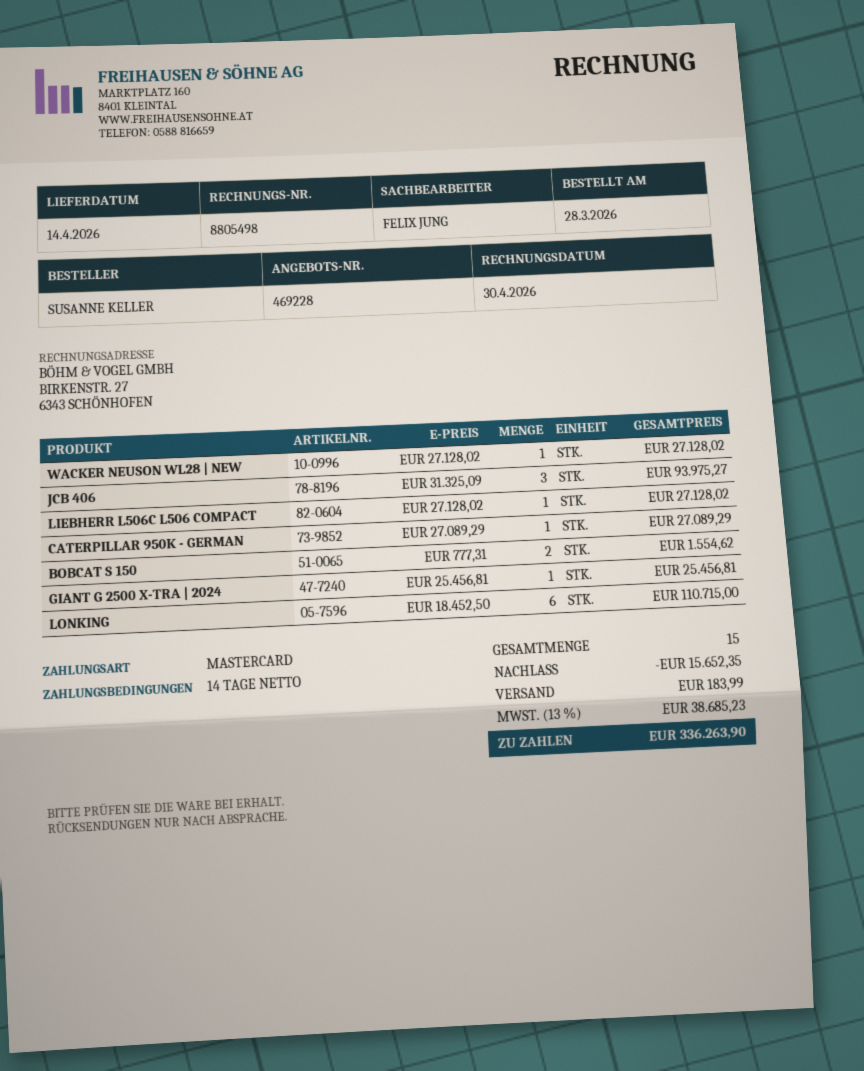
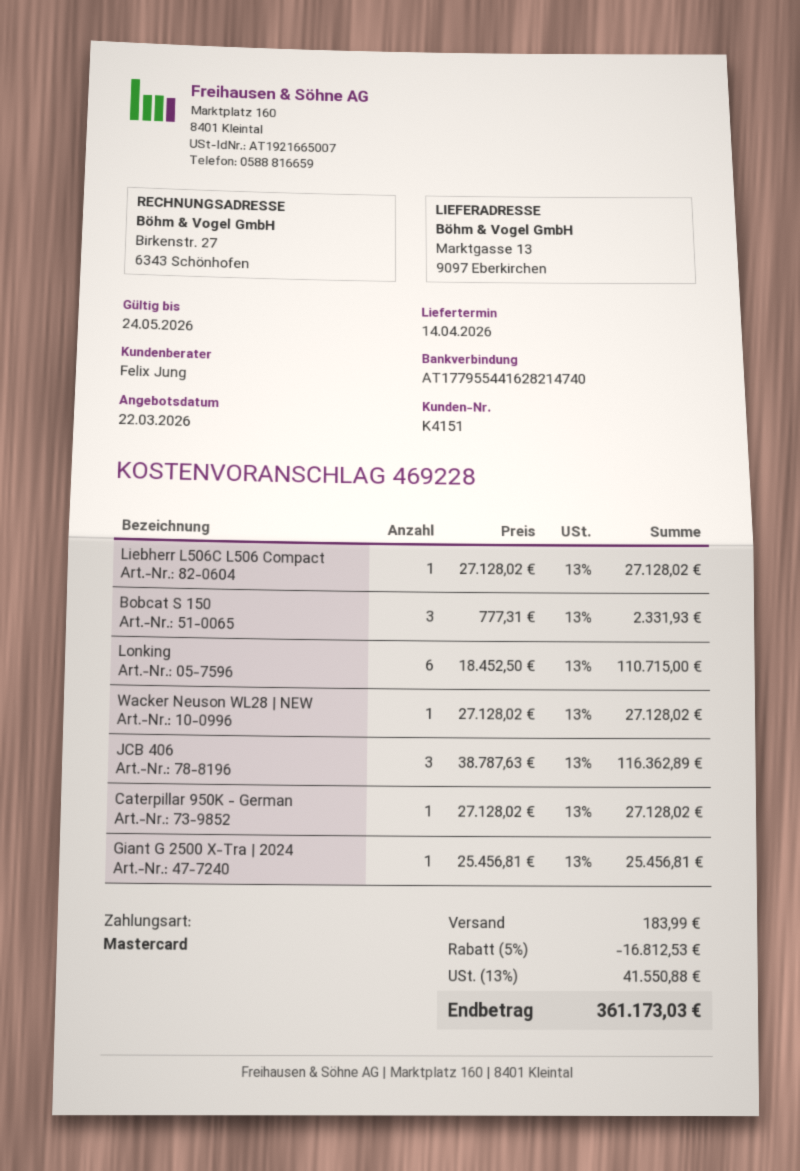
JCB 406: 3 x 31325.09 = 93975.27 -> 3 x 38787.63 = 116362.89
CATERPILLAR 950K - GERMAN: 1 x 27089.29 = 27089.29 -> 1 x 27128.02 = 27128.02
BOBCAT S 150: 2 x 777.31 = 1554.62 -> 3 x 777.31 = 2331.93
discount: 15652.35 -> 16812.53
tax: 13% = 38685.23 -> 13% = 41550.88
total: 336263.90 -> 361173.03

